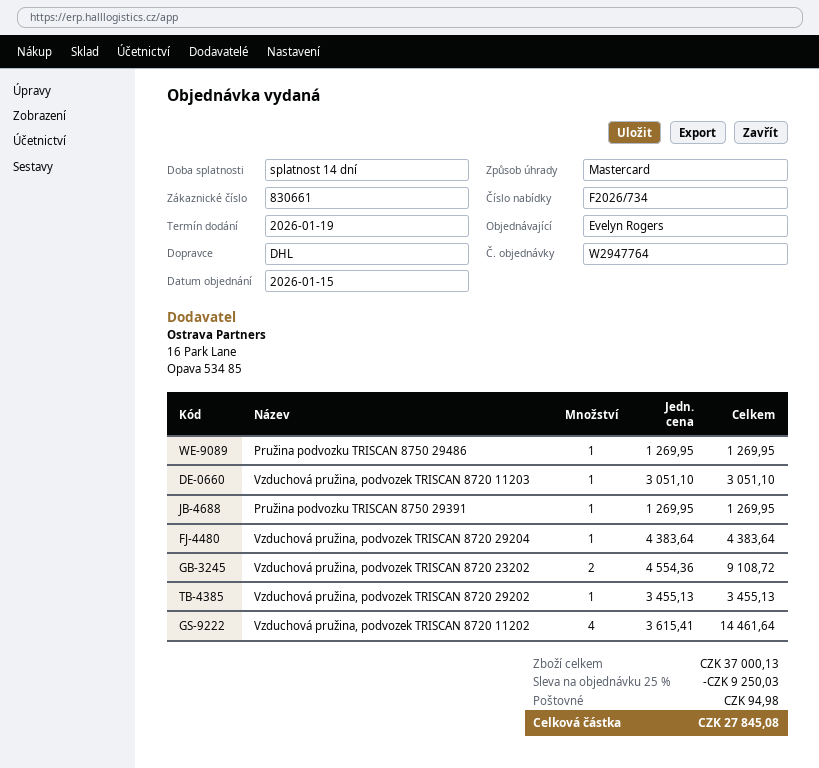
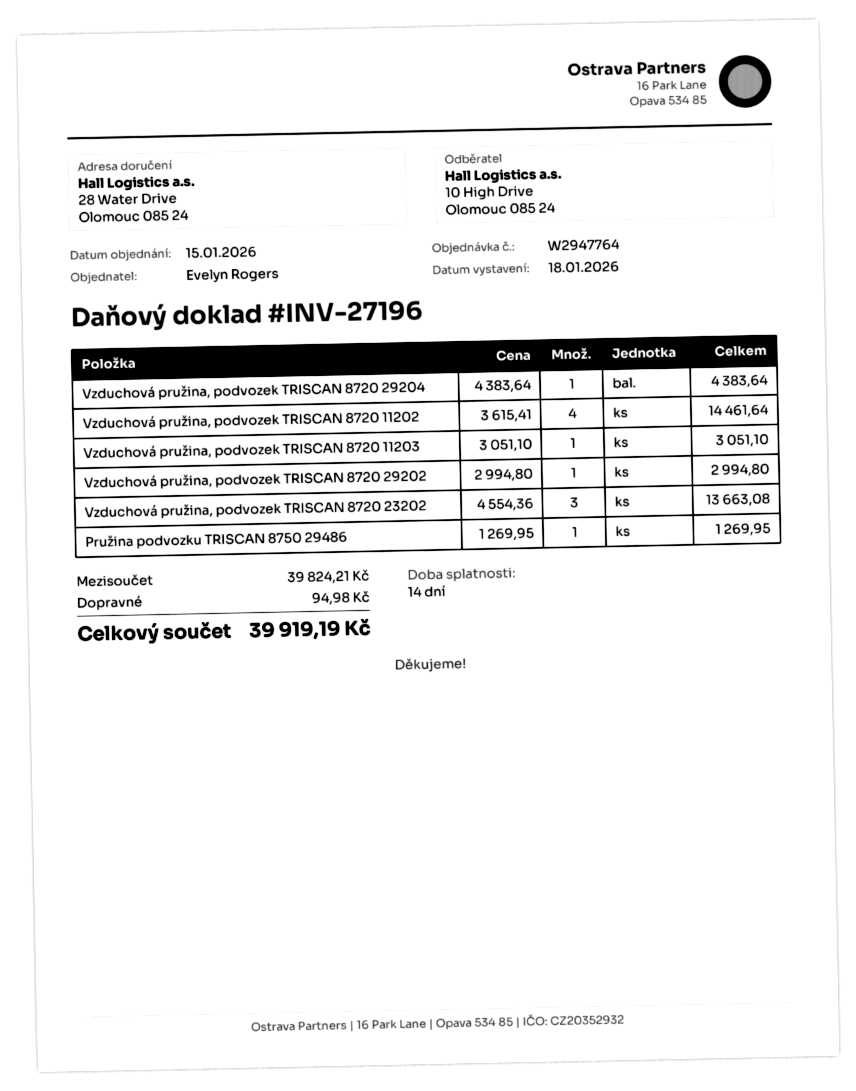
Pružina podvozku TRISCAN 8750 29391: 1 x 1269.95 = 1269.95 -> none
Vzduchová pružina, podvozek TRISCAN 8720 23202: 2 x 4554.36 = 9108.72 -> 3 x 4554.36 = 13663.08
Vzduchová pružina, podvozek TRISCAN 8720 29202: 1 x 3455.13 = 3455.13 -> 1 x 2994.80 = 2994.80
subtotal: 37000.13 -> 39824.21
discount: 25% = 9250.03 -> none
total: 27845.08 -> 39919.19

